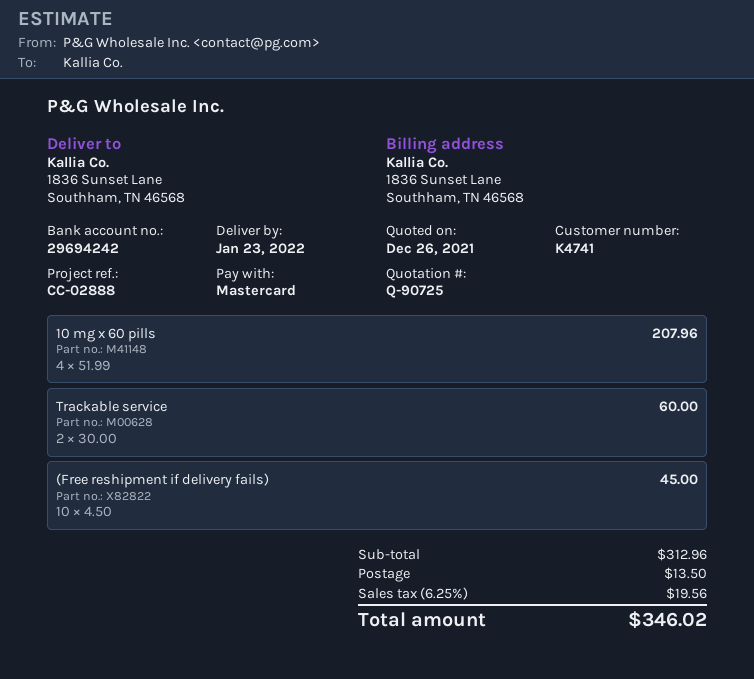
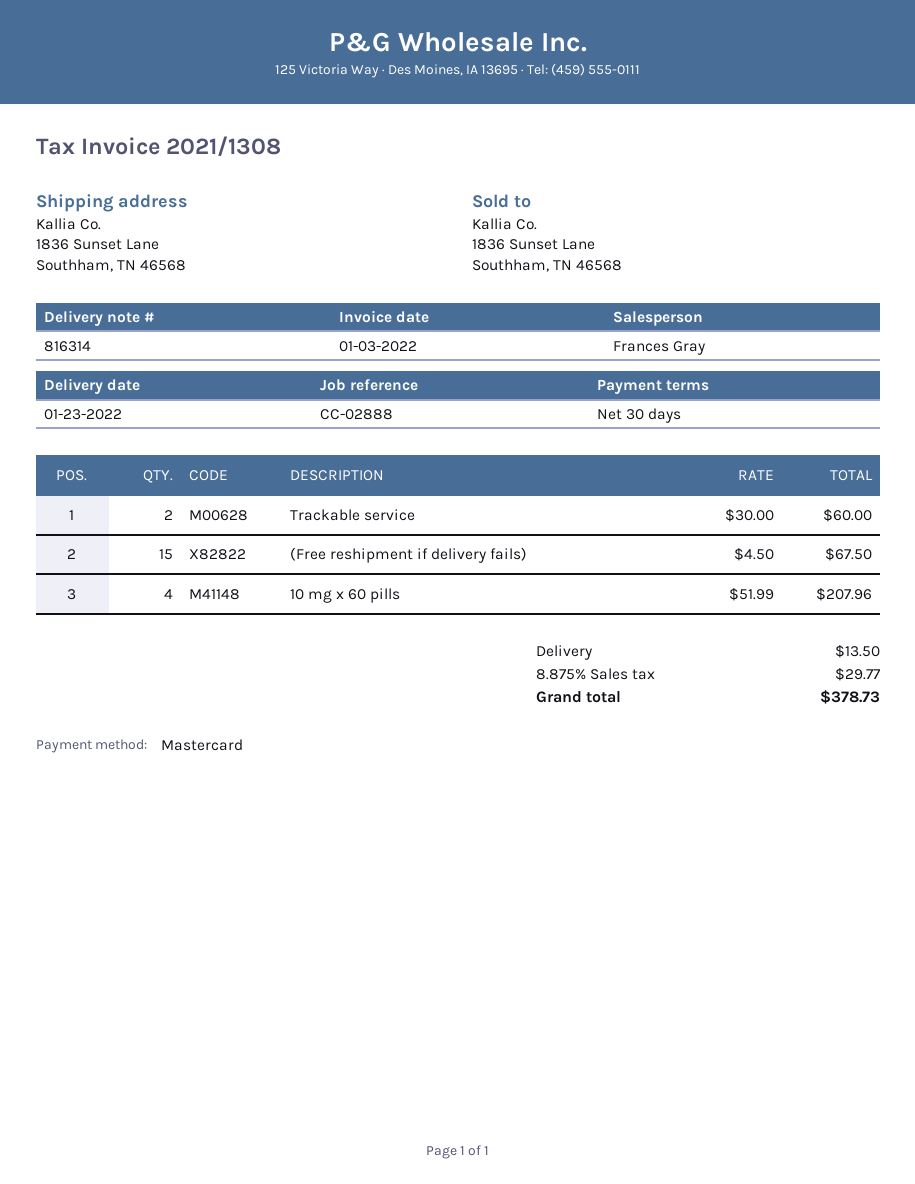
(Free reshipment if delivery fails): 10 x 4.50 = 45.00 -> 15 x 4.50 = 67.50
tax: 6.25% = 19.56 -> 8.875% = 29.77
total: 346.02 -> 378.73

